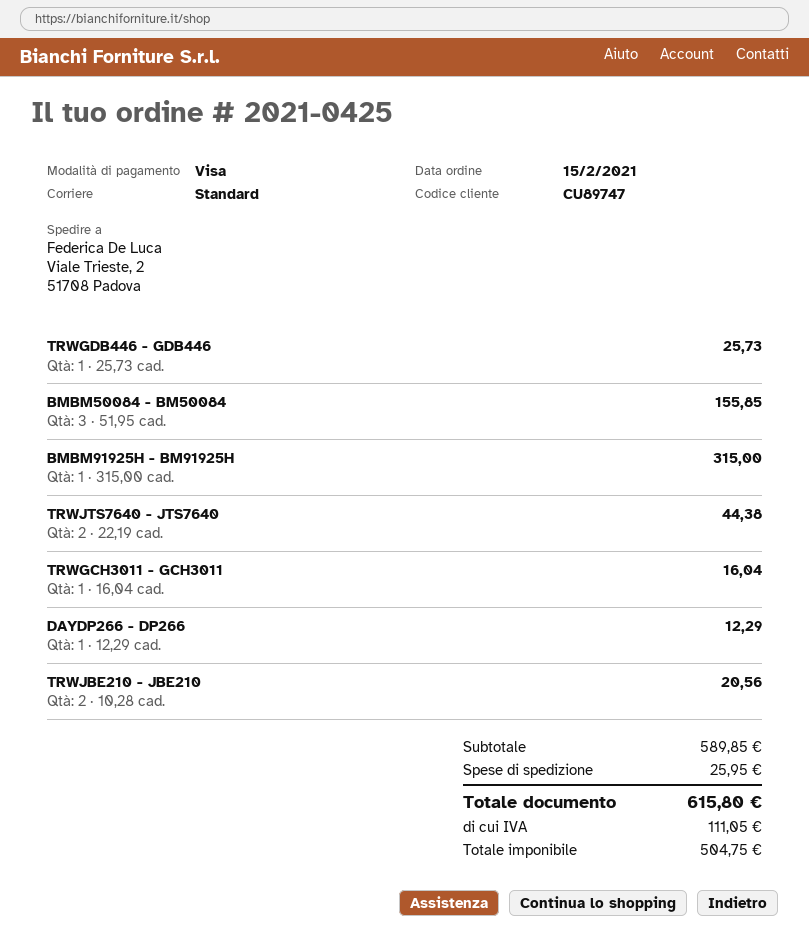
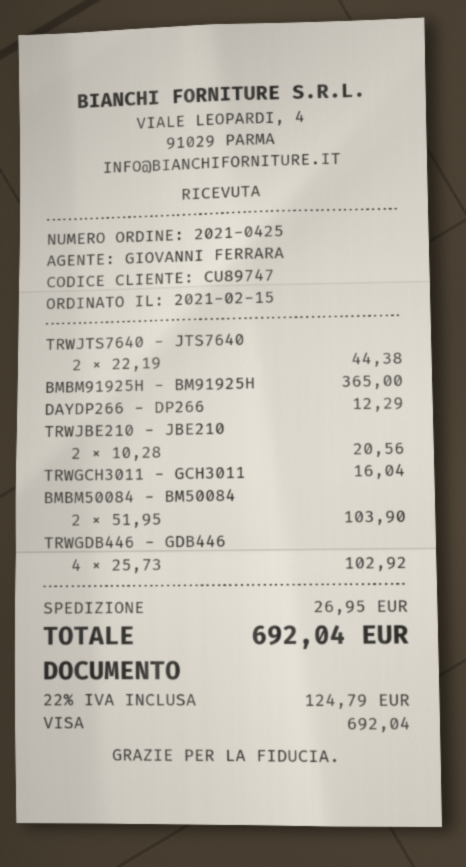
TRWGDB446 - GDB446: 1 x 25.73 = 25.73 -> 4 x 25.73 = 102.92
BMBM50084 - BM50084: 3 x 51.95 = 155.85 -> 2 x 51.95 = 103.90
BMBM91925H - BM91925H: 1 x 315.00 = 315.00 -> 1 x 365.00 = 365.00
shipping: 25.95 -> 26.95
tax: 111.05 -> 124.79
total: 615.80 -> 692.04

